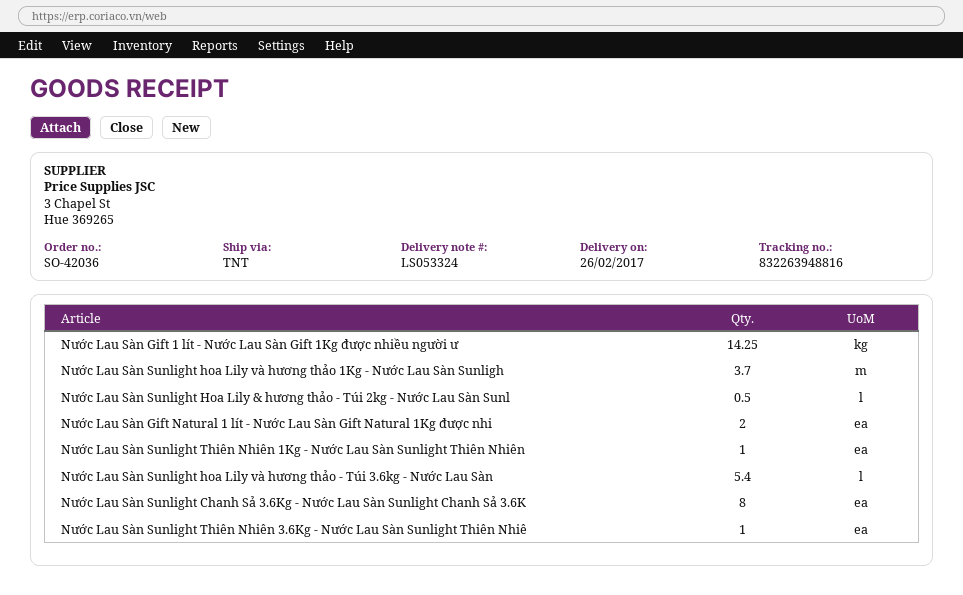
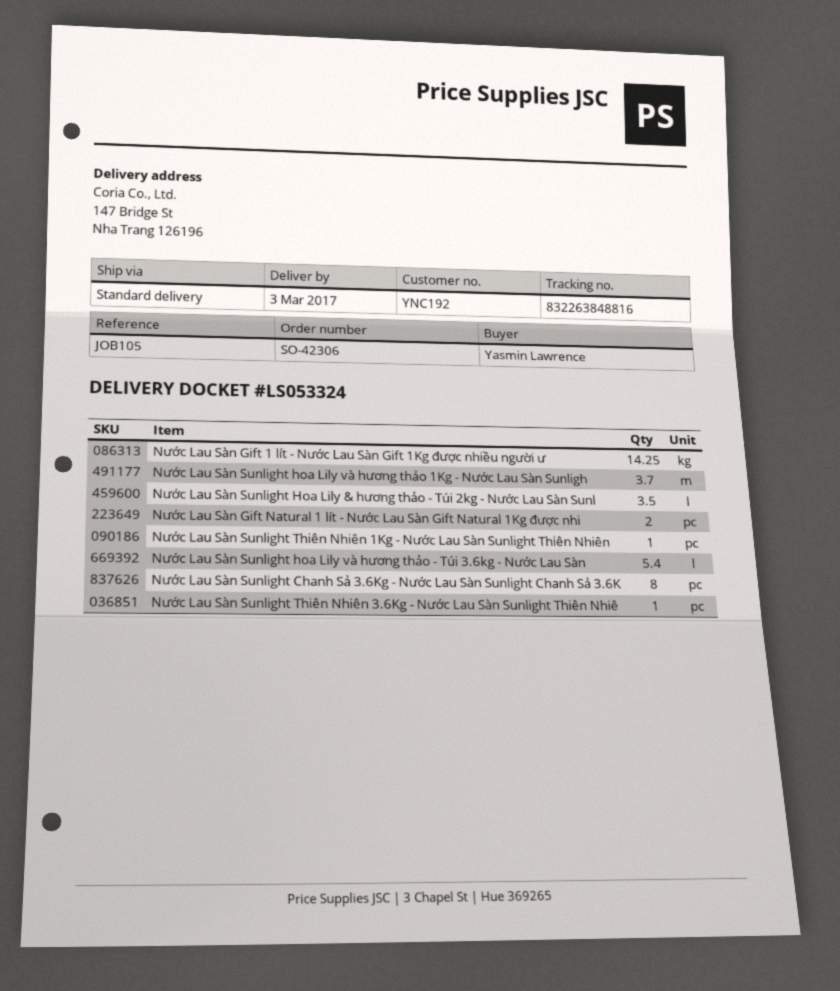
order number: SO-42036 -> SO-42306
delivery date: 2017-02-26 -> 2017-03-03
shipping method: TNT -> standard
tracking number: 832263948816 -> 832263848816
Nước Lau Sàn Sunlight Hoa Lily & hương thảo - Túi 2kg - Nước Lau Sàn Sunl: 0.5 -> 3.5

